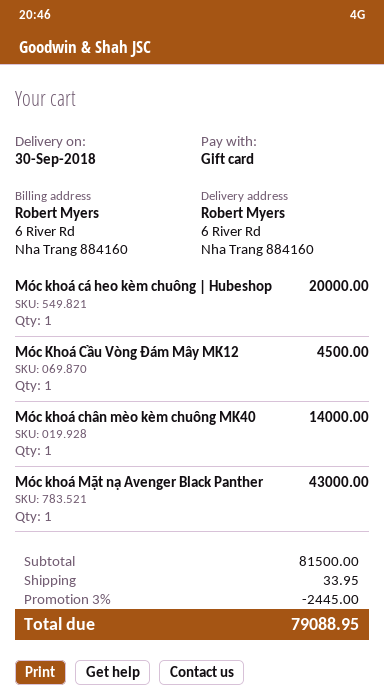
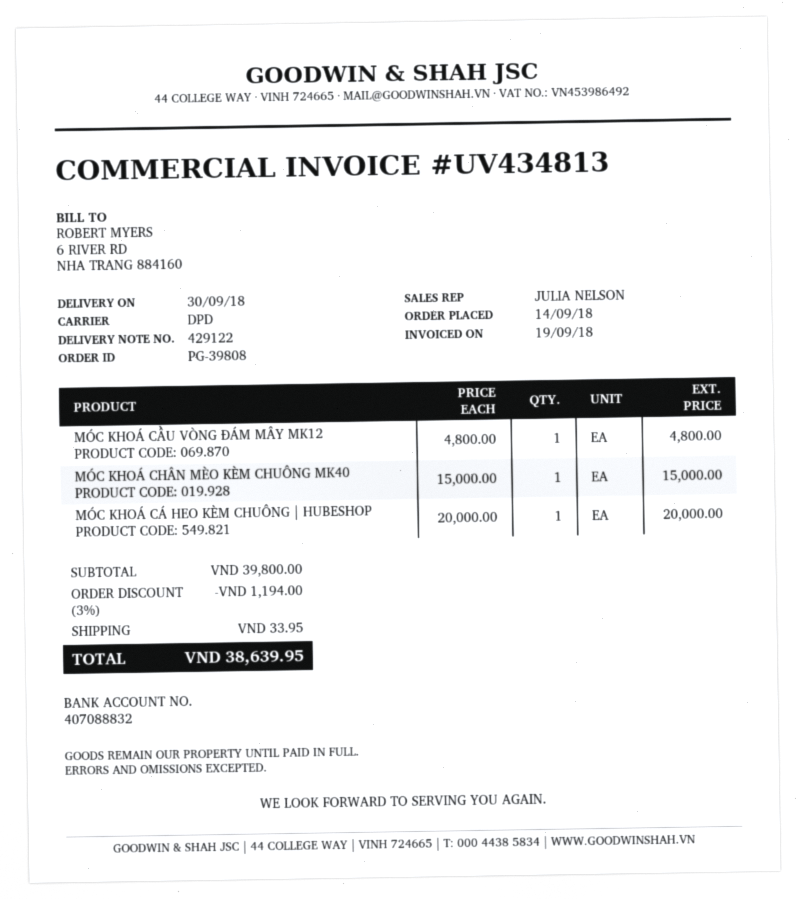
Móc Khoá Cầu Vòng Đám Mây MK12: 1 for 4500.00 -> 1 for 4800.00
Móc khoá chân mèo kèm chuông MK40: 1 for 14000.00 -> 1 for 15000.00
Móc khoá Mặt nạ Avenger Black Panther: 1 for 43000.00 -> none
subtotal: 81500.00 -> 39800.00
discount: 3% = 2445.00 -> 3% = 1194.00
total: 79088.95 -> 38639.95

